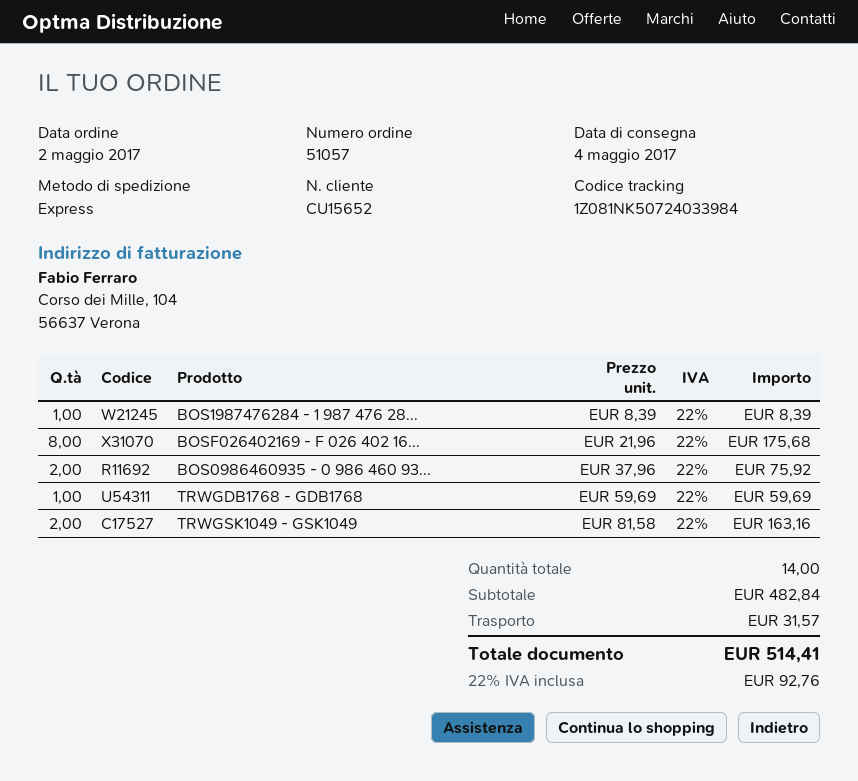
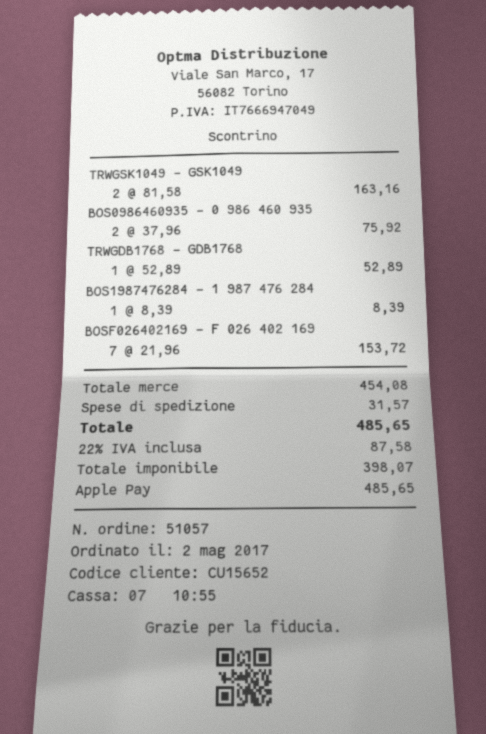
BOSF026402169 - F 026 402 16...: 8 x 21.96 = 175.68 -> 7 x 21.96 = 153.72
TRWGDB1768 - GDB1768: 1 x 59.69 = 59.69 -> 1 x 52.89 = 52.89
subtotal: 482.84 -> 454.08
tax: 22% = 92.76 -> 22% = 87.58
total: 514.41 -> 485.65

